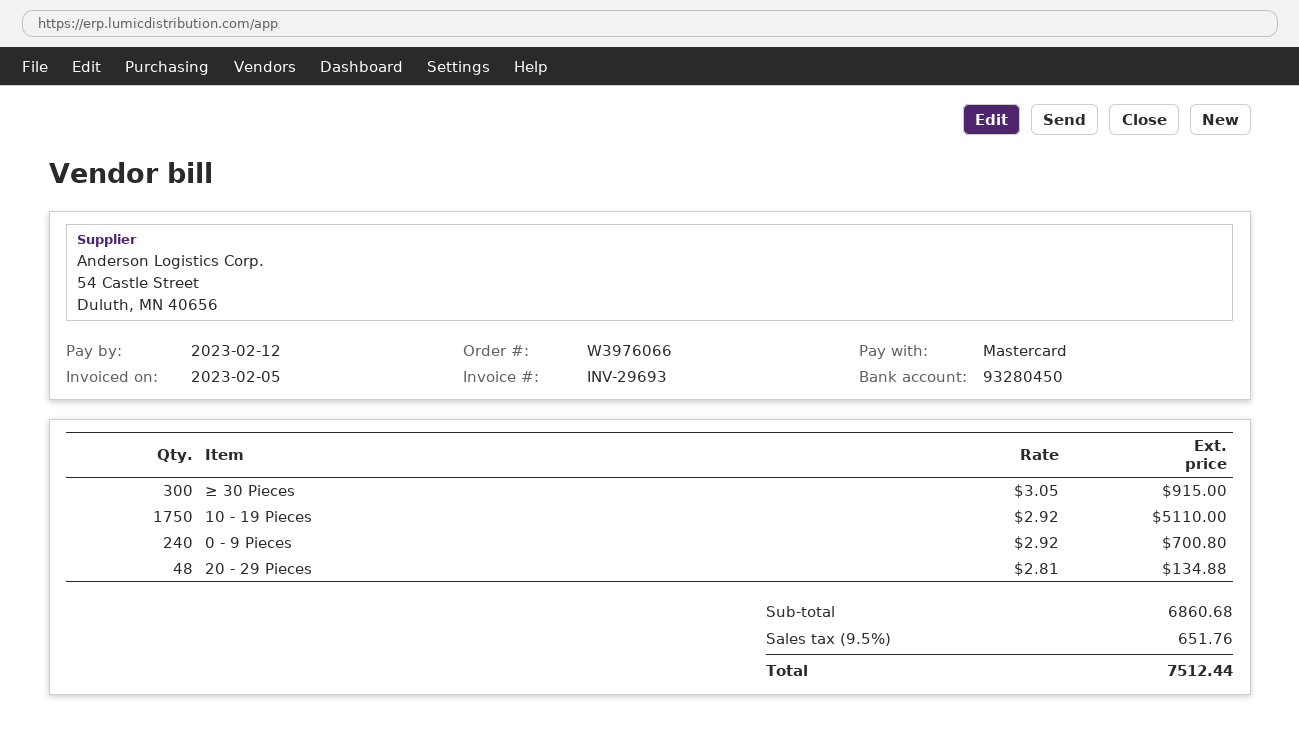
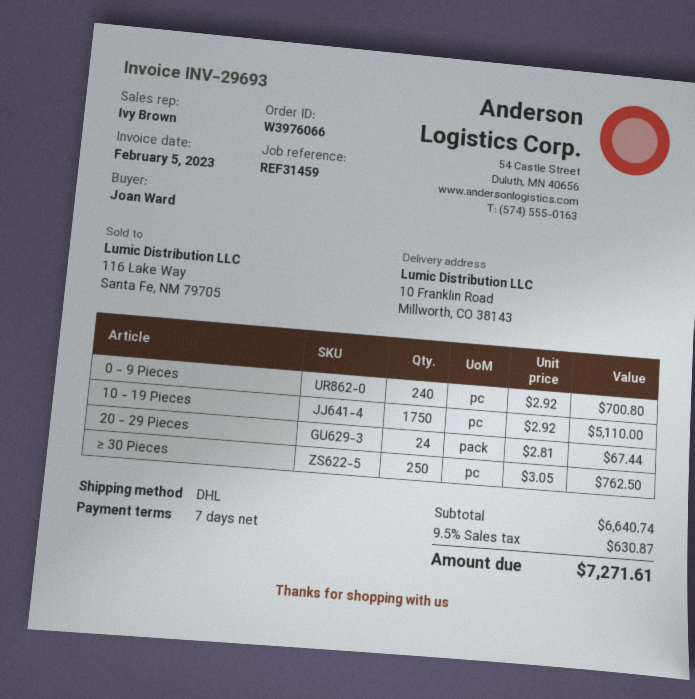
≥ 30 Pieces: 300 x 3.05 = 915.00 -> 250 x 3.05 = 762.50
20 - 29 Pieces: 48 x 2.81 = 134.88 -> 24 x 2.81 = 67.44
subtotal: 6860.68 -> 6640.74
tax: 9.5% = 651.76 -> 9.5% = 630.87
total: 7512.44 -> 7271.61

